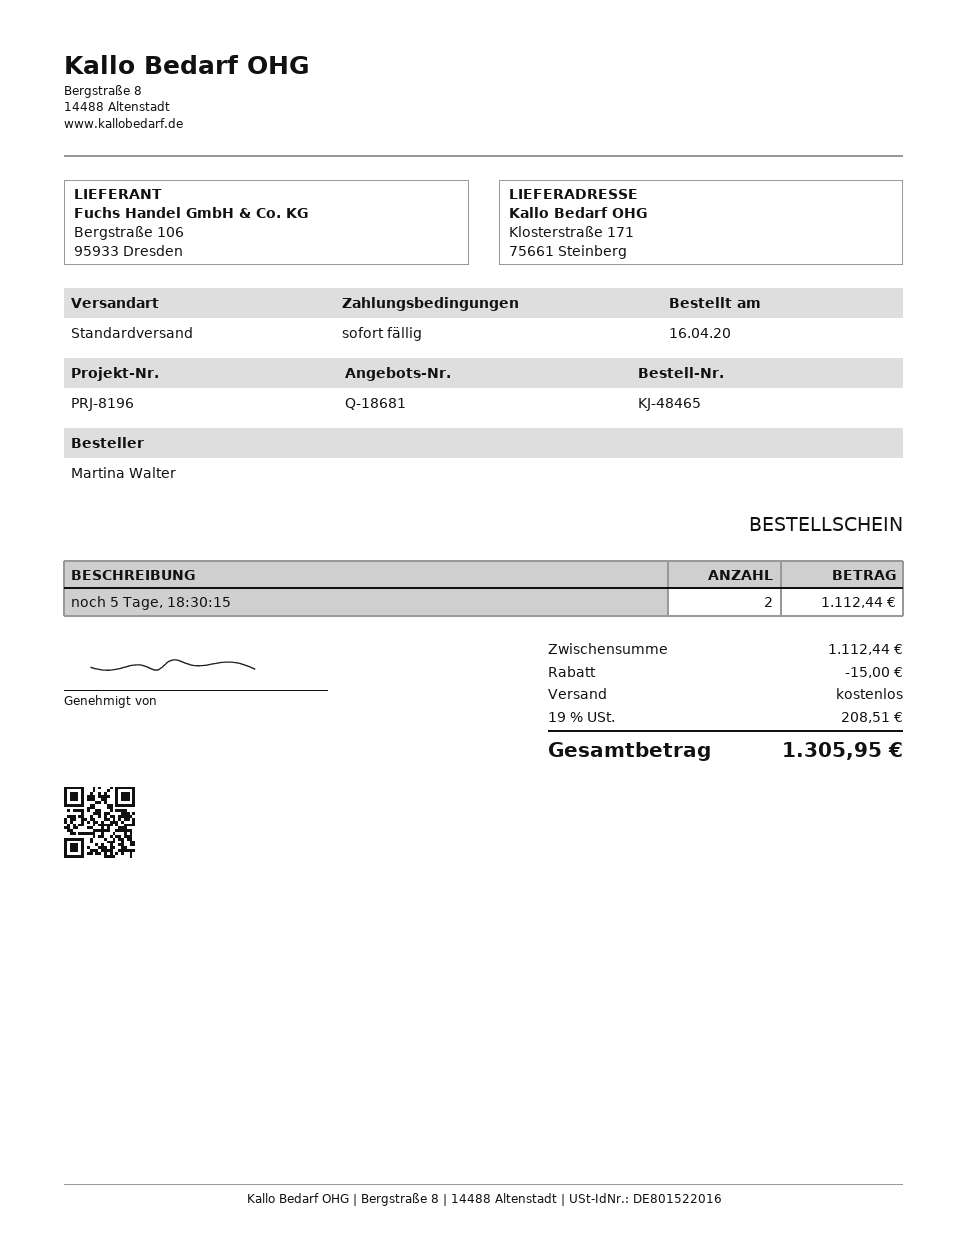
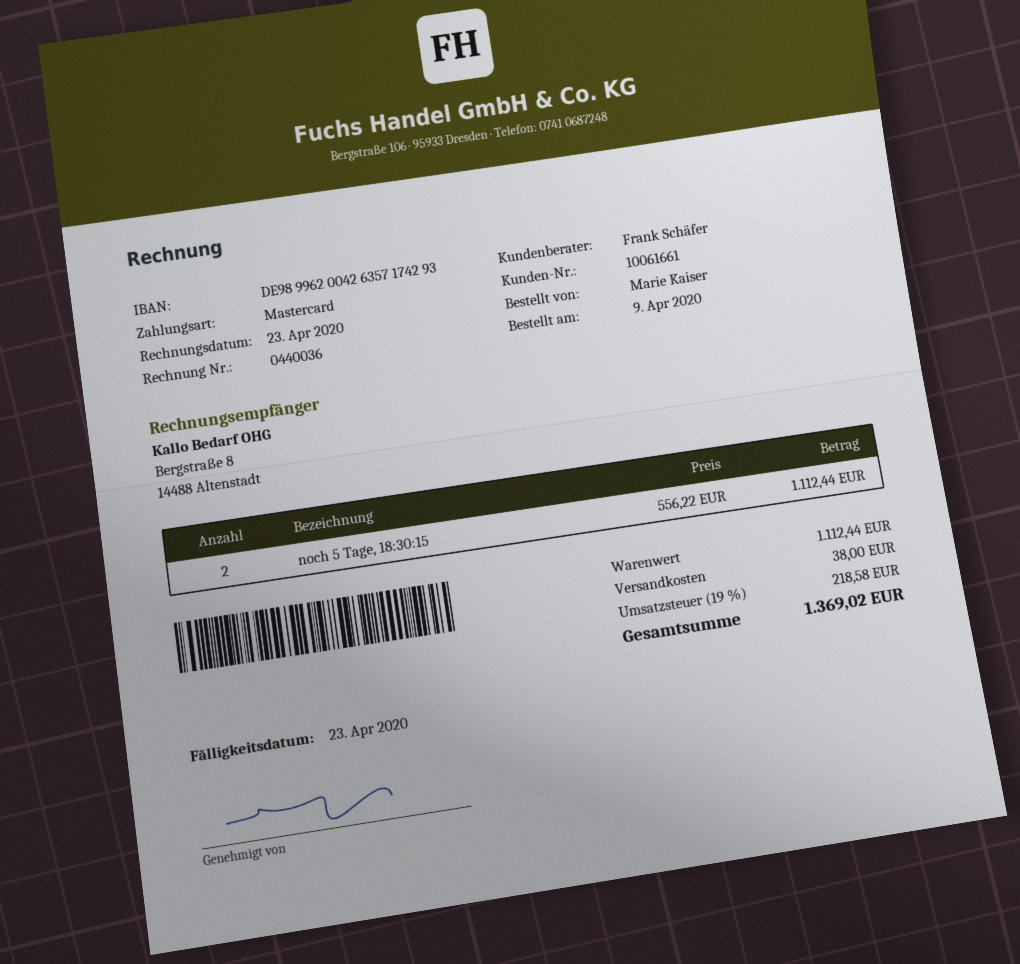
order date: 2020-04-16 -> 2020-04-09
ordered by: Martina Walter -> Marie Kaiser
discount: 15.00 -> none
shipping: 0.00 -> 38.00
tax: 19% = 208.51 -> 19% = 218.58
total: 1305.95 -> 1369.02

